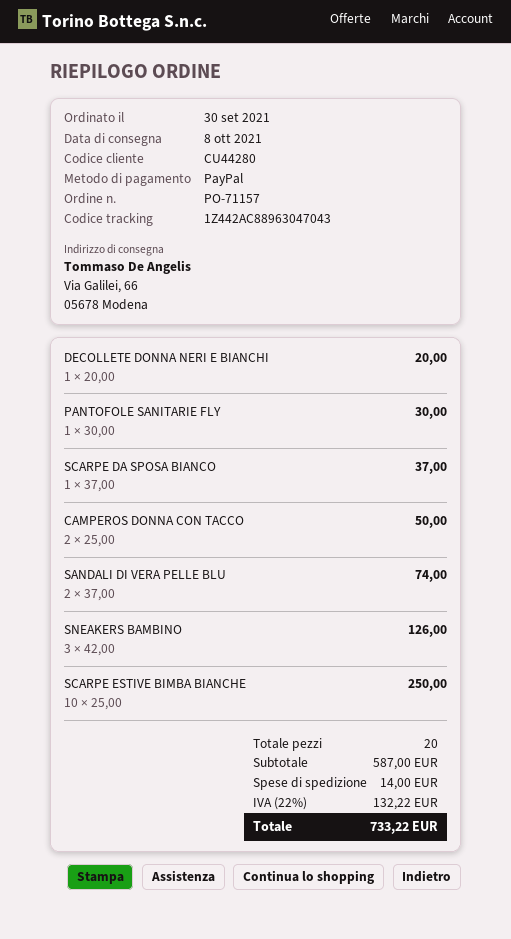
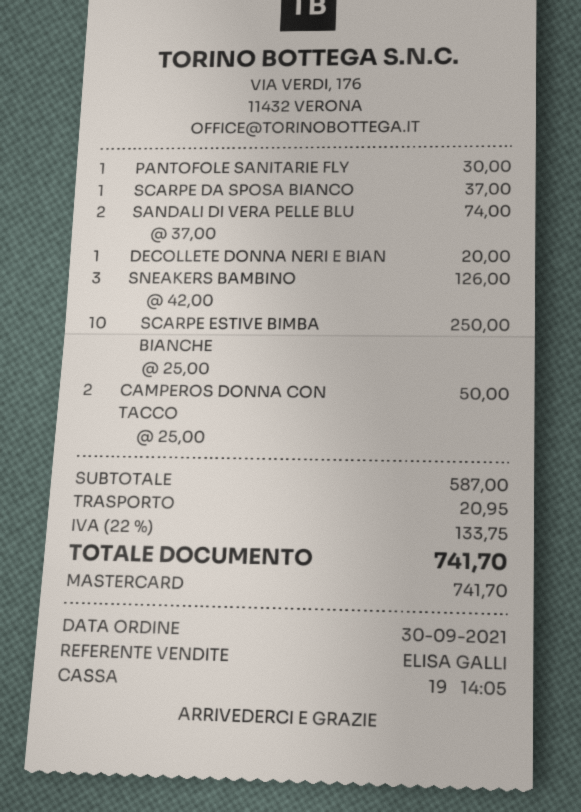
payment method: PayPal -> Mastercard
shipping: 14.00 -> 20.95
tax: 22% = 132.22 -> 22% = 133.75
total: 733.22 -> 741.70

